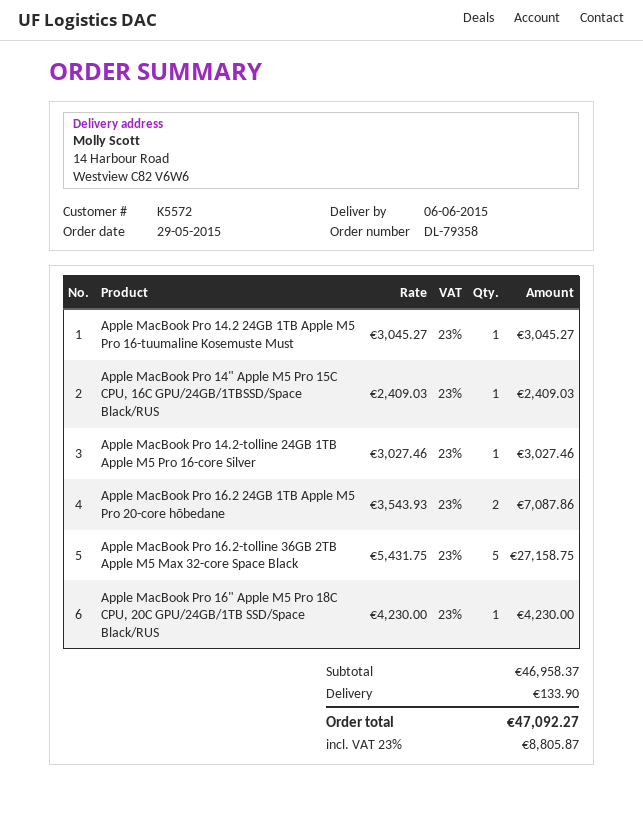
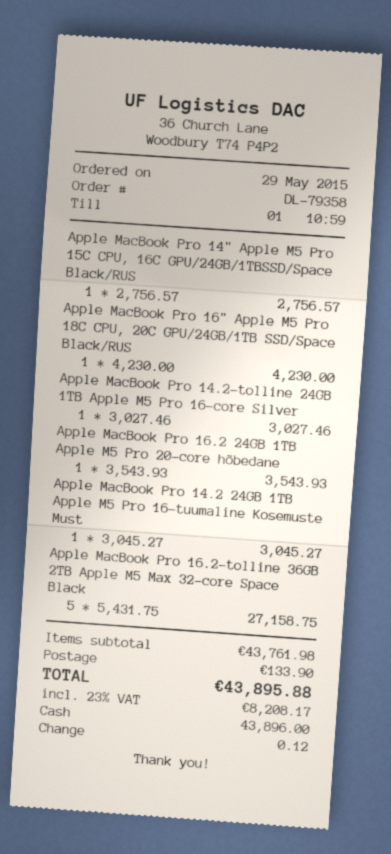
Apple MacBook Pro 14" Apple M5 Pro 15C CPU, 16C GPU/24GB/1TBSSD/Space Black/RUS: 1 x 2409.03 = 2409.03 -> 1 x 2756.57 = 2756.57
Apple MacBook Pro 16.2 24GB 1TB Apple M5 Pro 20-core hõbedane: 2 x 3543.93 = 7087.86 -> 1 x 3543.93 = 3543.93
subtotal: 46958.37 -> 43761.98
tax: 23% = 8805.87 -> 23% = 8208.17
total: 47092.27 -> 43895.88

